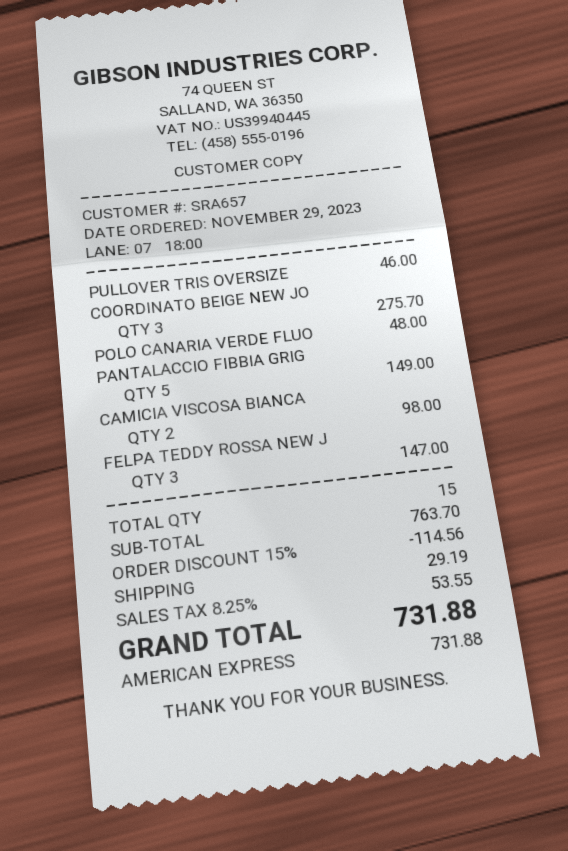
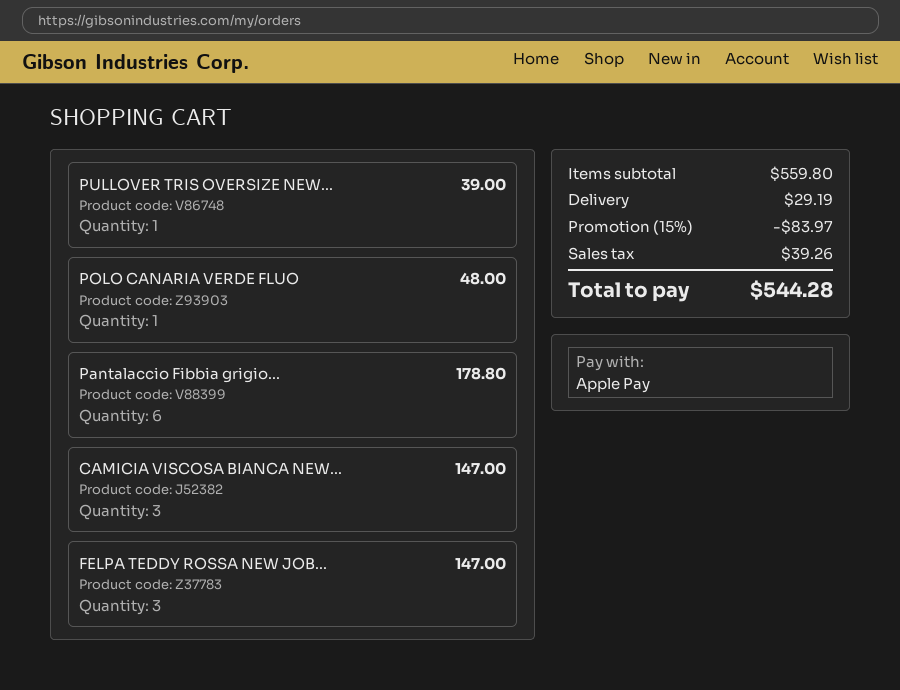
payment method: American Express -> Apple Pay
PULLOVER TRIS OVERSIZE: 1 for 46.00 -> 1 for 39.00
COORDINATO BEIGE NEW JO: 3 for 275.70 -> none
PANTALACCIO FIBBIA GRIG: 5 for 149.00 -> 6 for 178.80
CAMICIA VISCOSA BIANCA: 2 for 98.00 -> 3 for 147.00
subtotal: 763.70 -> 559.80
discount: 15% = 114.56 -> 15% = 83.97
tax: 53.55 -> 39.26
total: 731.88 -> 544.28

